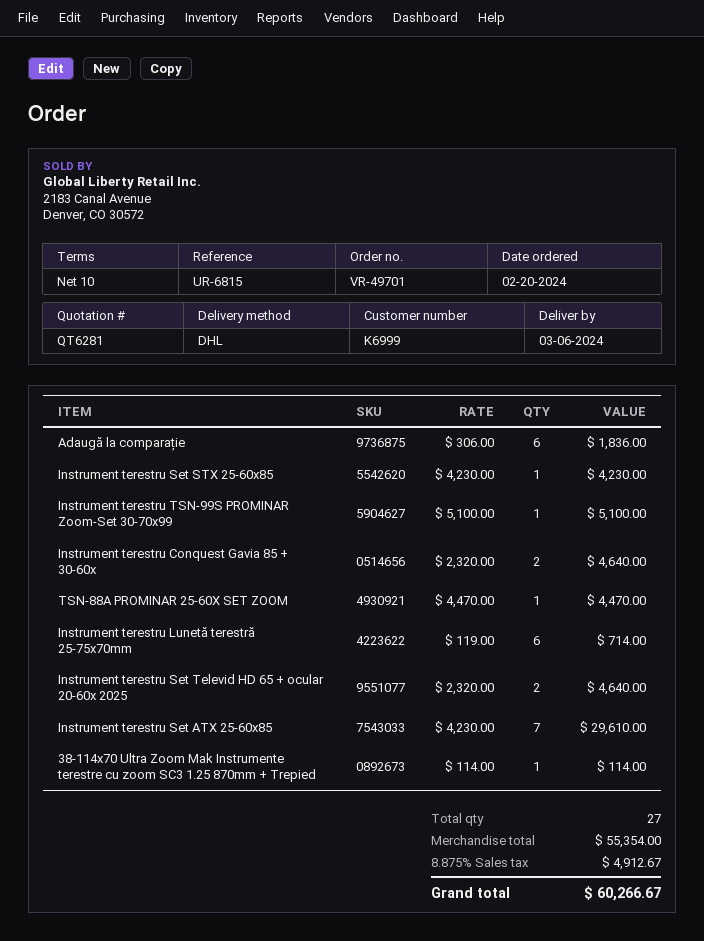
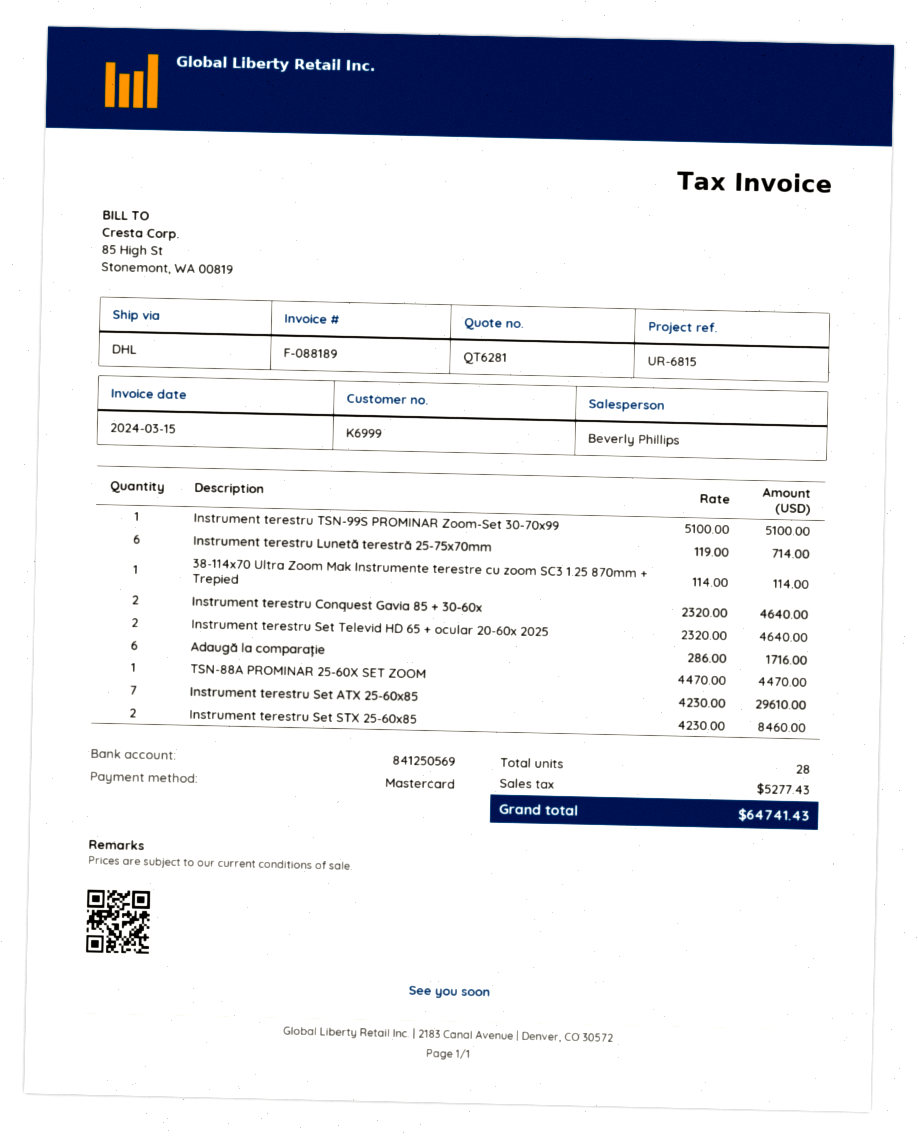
Adaugă la comparație: 6 x 306.00 = 1836.00 -> 6 x 286.00 = 1716.00
Instrument terestru Set STX 25-60x85: 1 x 4230.00 = 4230.00 -> 2 x 4230.00 = 8460.00
total quantity: 27 -> 28
tax: 4912.67 -> 5277.43
total: 60266.67 -> 64741.43

